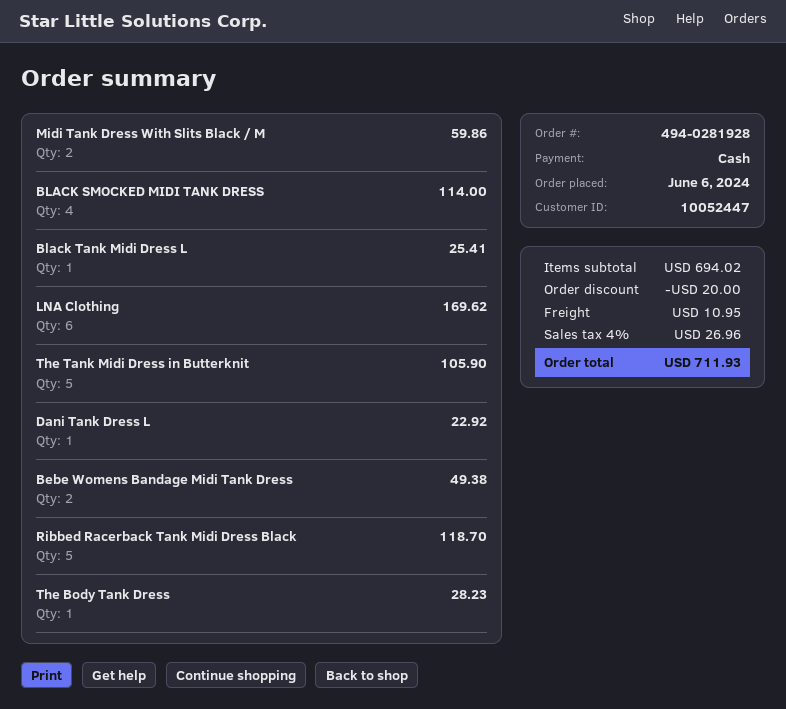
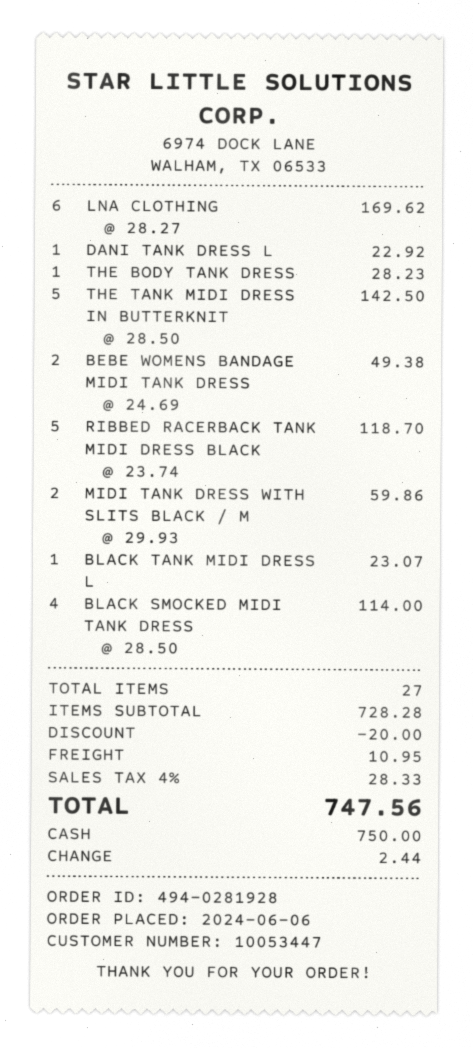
customer number: 10052447 -> 10053447
Black Tank Midi Dress L: 1 for 25.41 -> 1 for 23.07
The Tank Midi Dress in Butterknit: 5 for 105.90 -> 5 for 142.50
subtotal: 694.02 -> 728.28
tax: 4% = 26.96 -> 4% = 28.33
total: 711.93 -> 747.56

